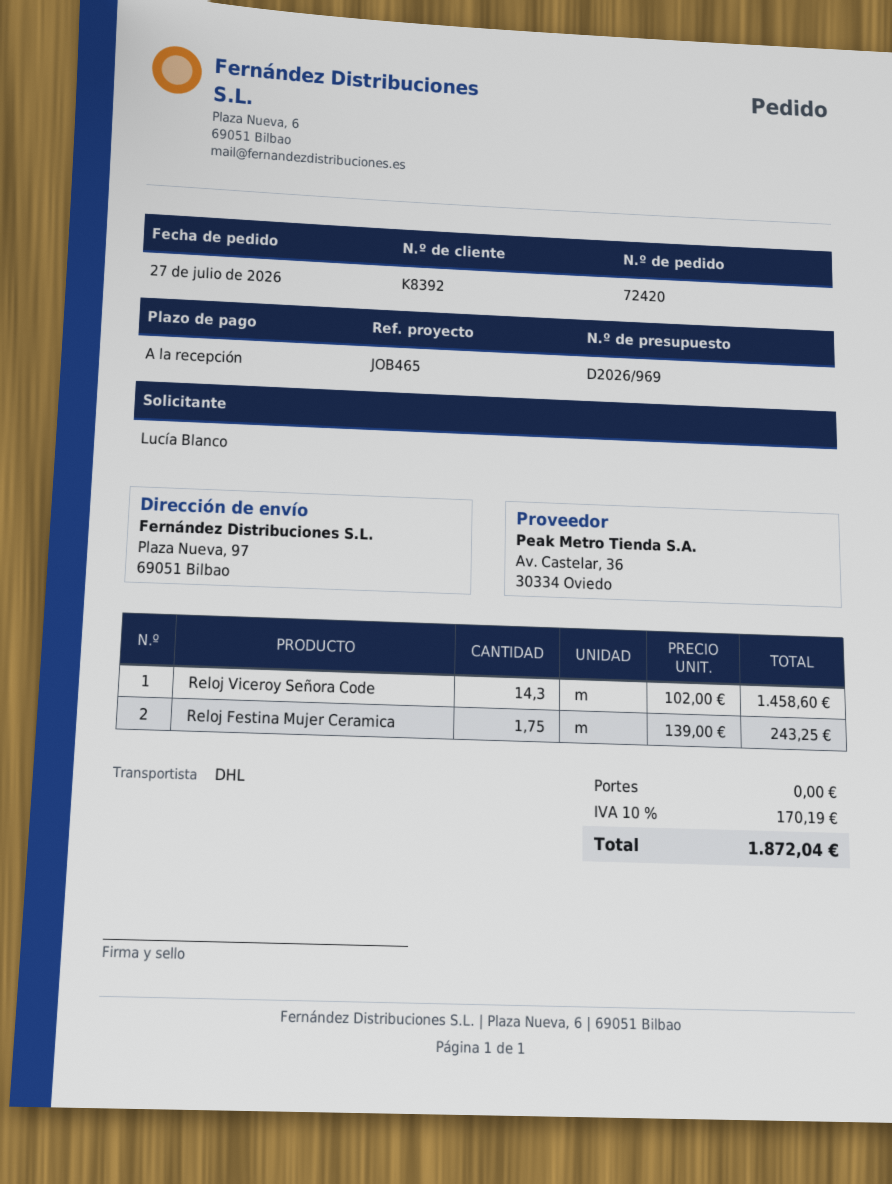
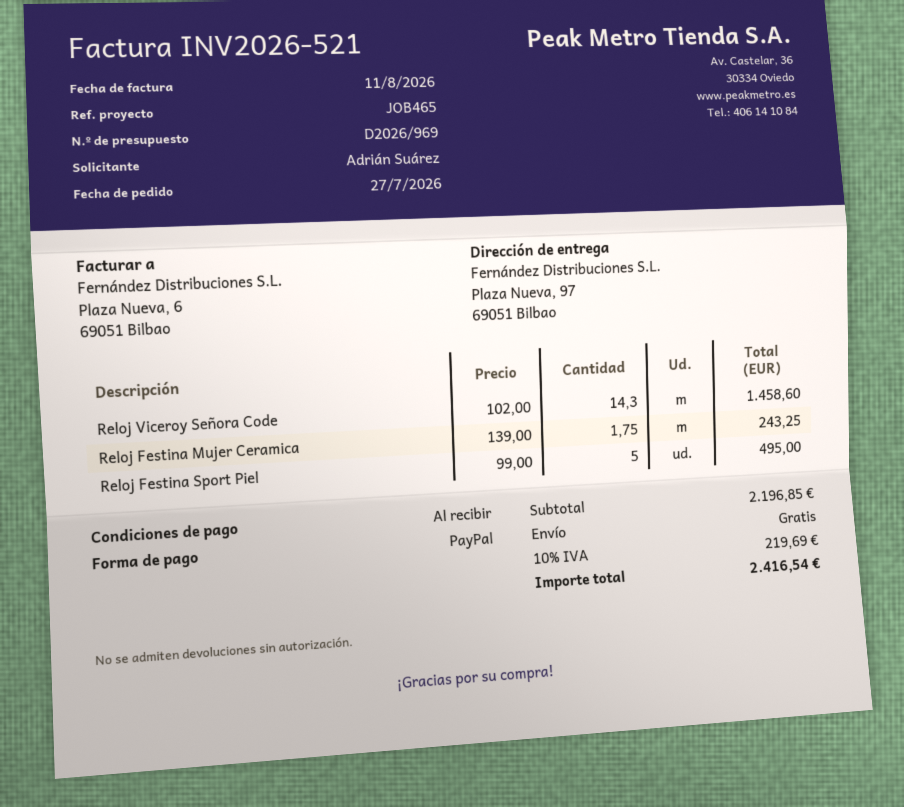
ordered by: Lucía Blanco -> Adrián Suárez
Reloj Festina Sport Piel: none -> 5 x 99.00 = 495.00
tax: 10% = 170.19 -> 10% = 219.69
total: 1872.04 -> 2416.54

